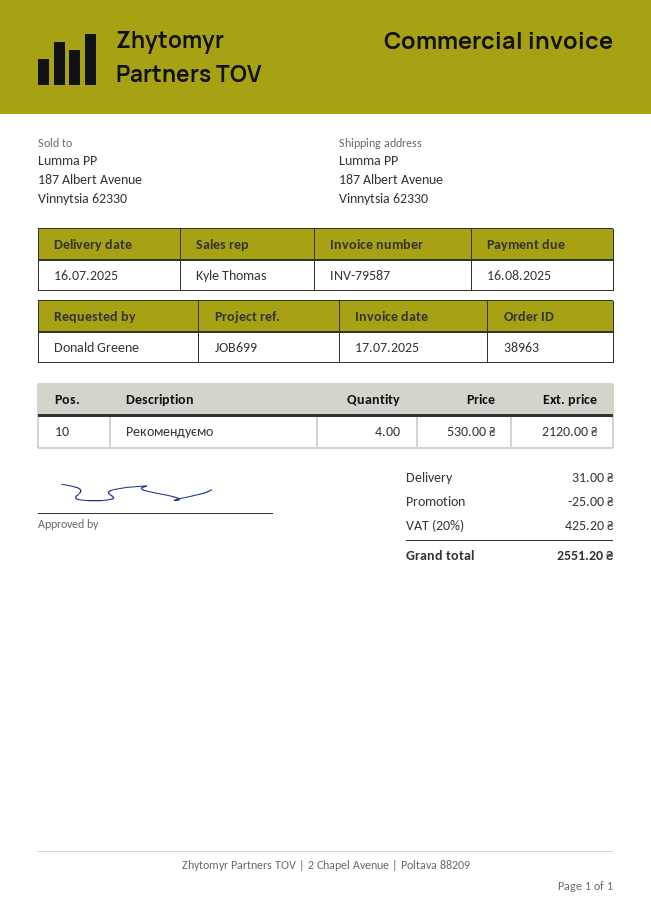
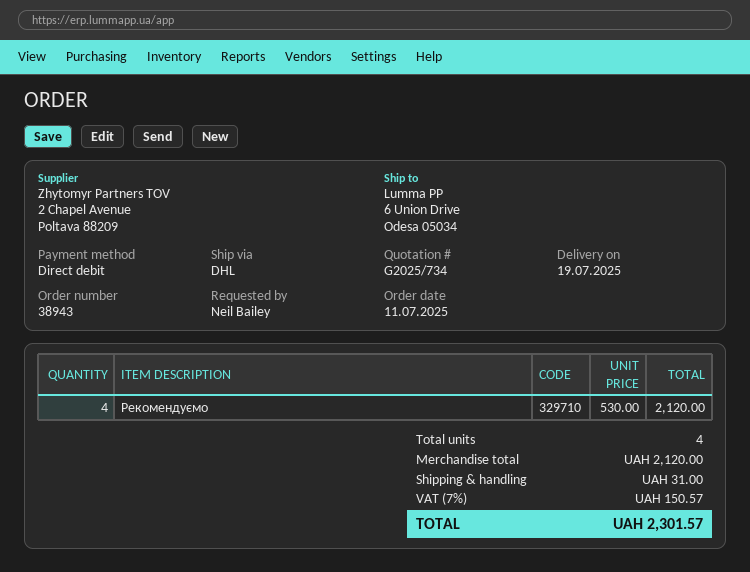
order number: 38963 -> 38943
delivery date: 2025-07-16 -> 2025-07-19
ordered by: Donald Greene -> Neil Bailey
ship to: 187 Albert Avenue, Vinnytsia 62330 -> 6 Union Drive, Odesa 05034
discount: 25.00 -> none
tax: 20% = 425.20 -> 7% = 150.57
total: 2551.20 -> 2301.57

